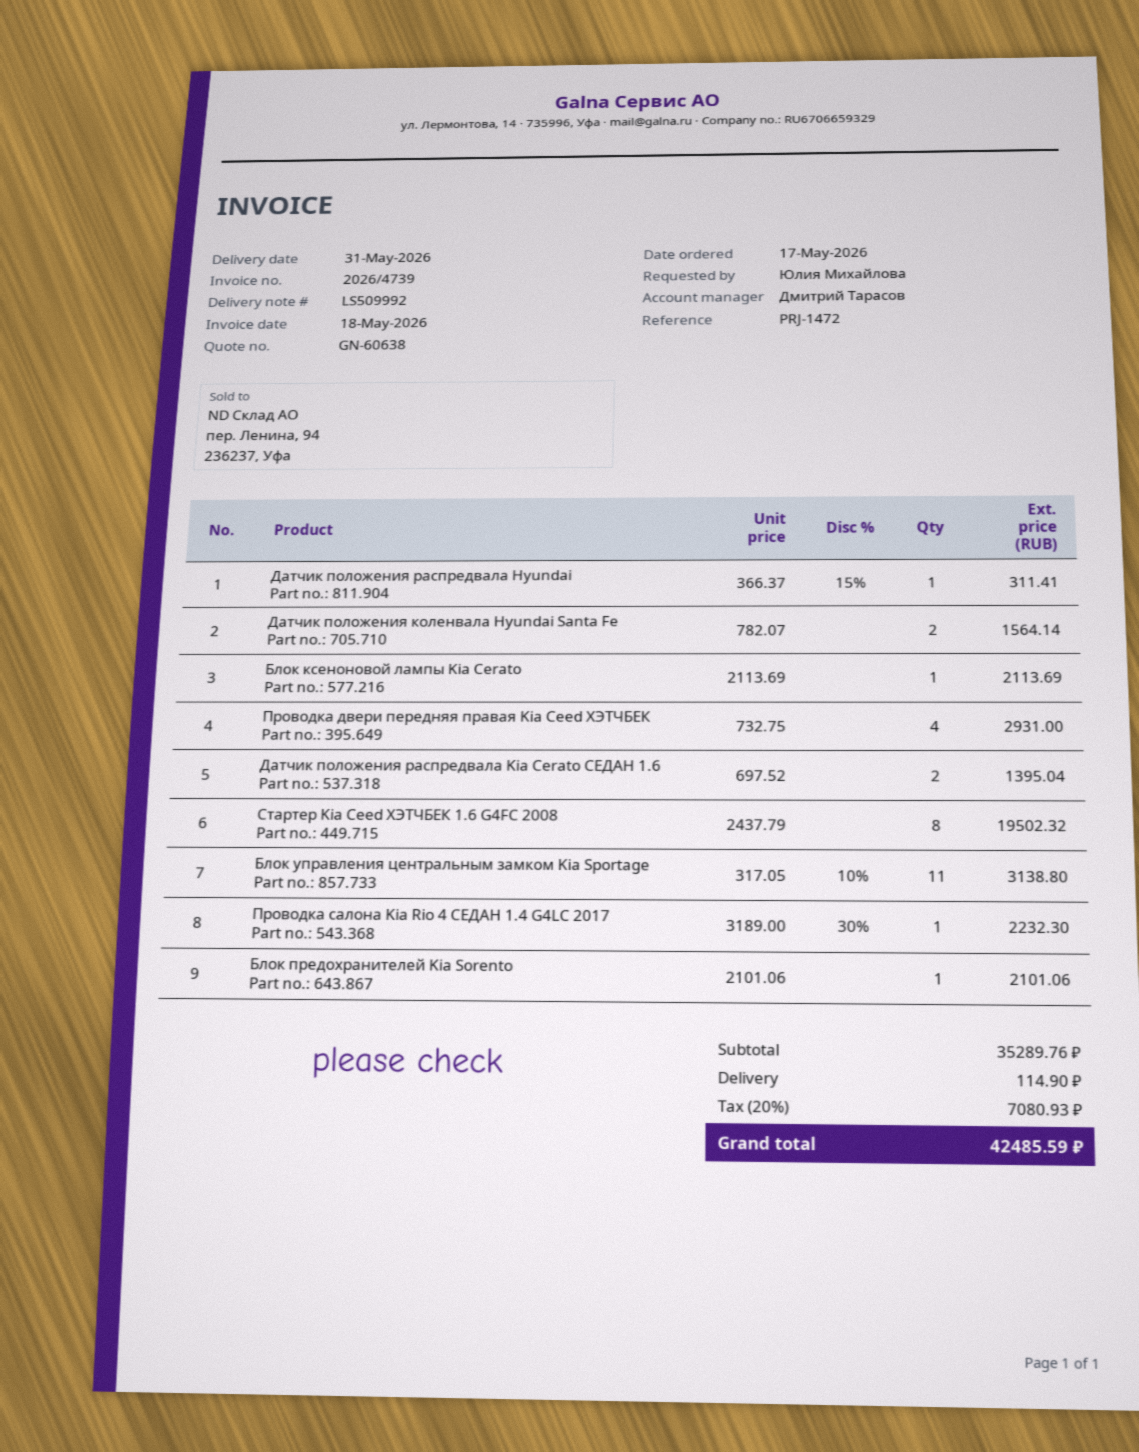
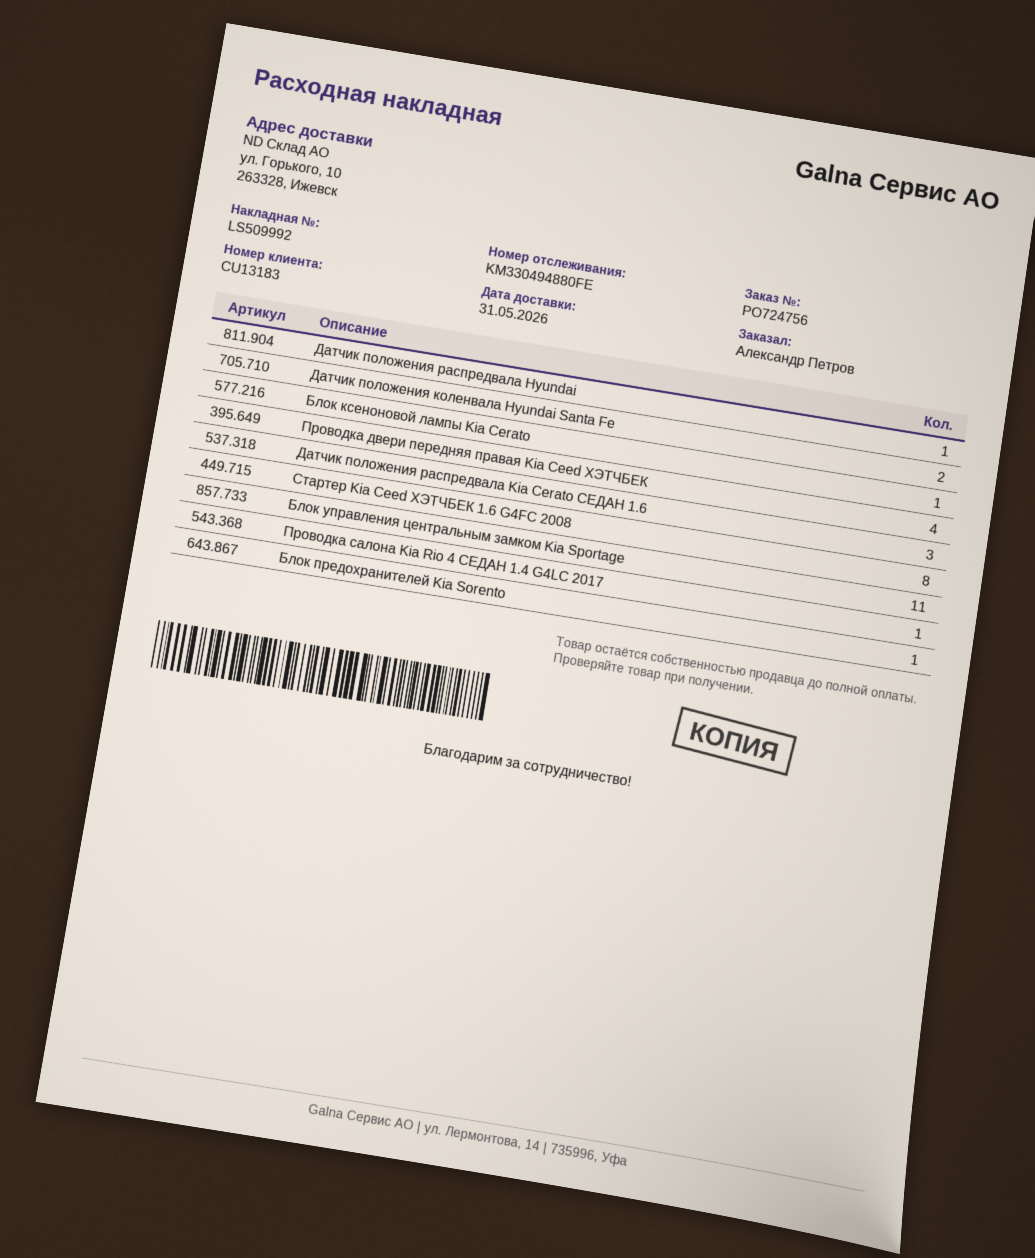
ordered by: Юлия Михайлова -> Александр Петров
Датчик положения распредвала Kia Cerato СЕДАН 1.6: 2 -> 3

